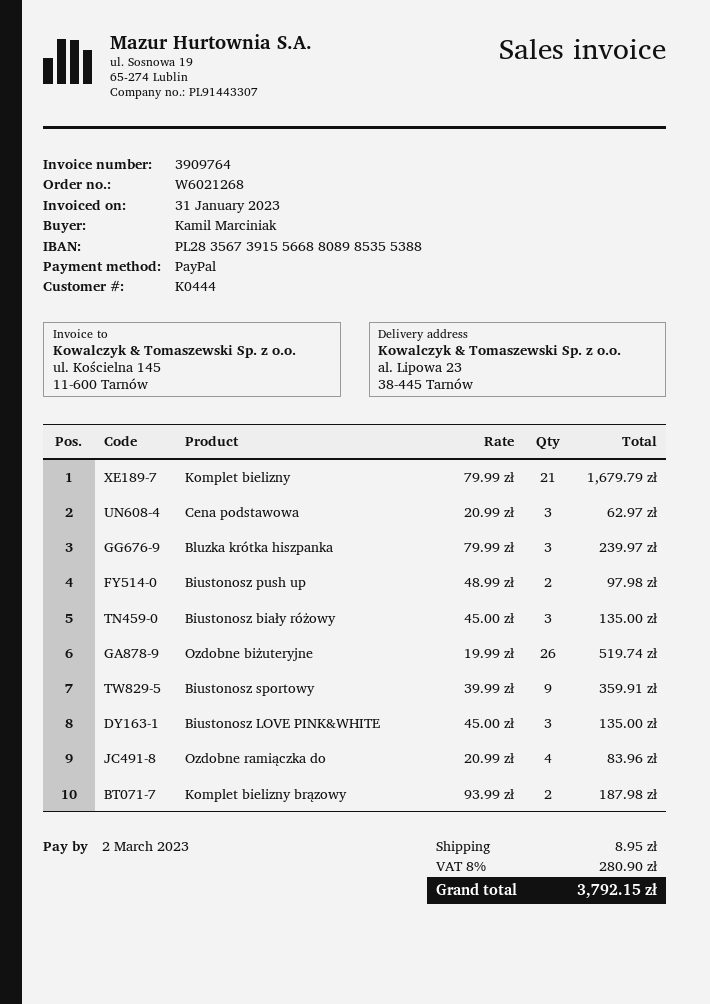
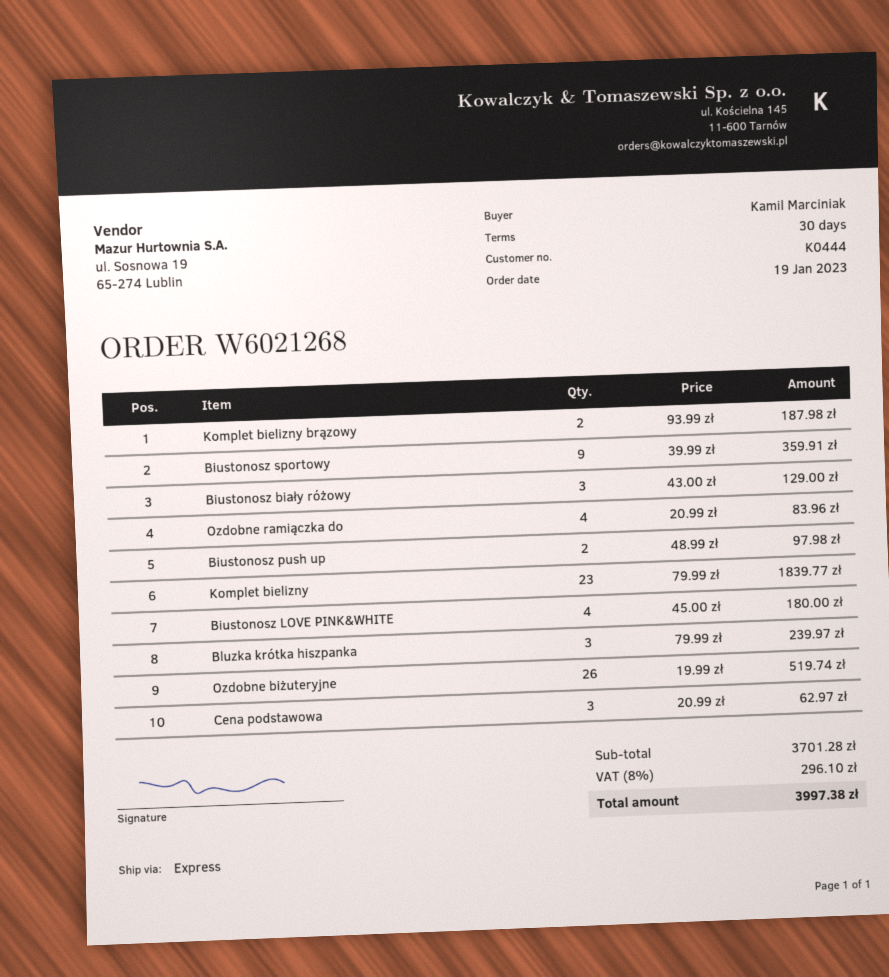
Komplet bielizny: 21 x 79.99 = 1679.79 -> 23 x 79.99 = 1839.77
Biustonosz biały różowy: 3 x 45.00 = 135.00 -> 3 x 43.00 = 129.00
Biustonosz LOVE PINK&WHITE: 3 x 45.00 = 135.00 -> 4 x 45.00 = 180.00
shipping: 8.95 -> none
tax: 8% = 280.90 -> 8% = 296.10
total: 3792.15 -> 3997.38

